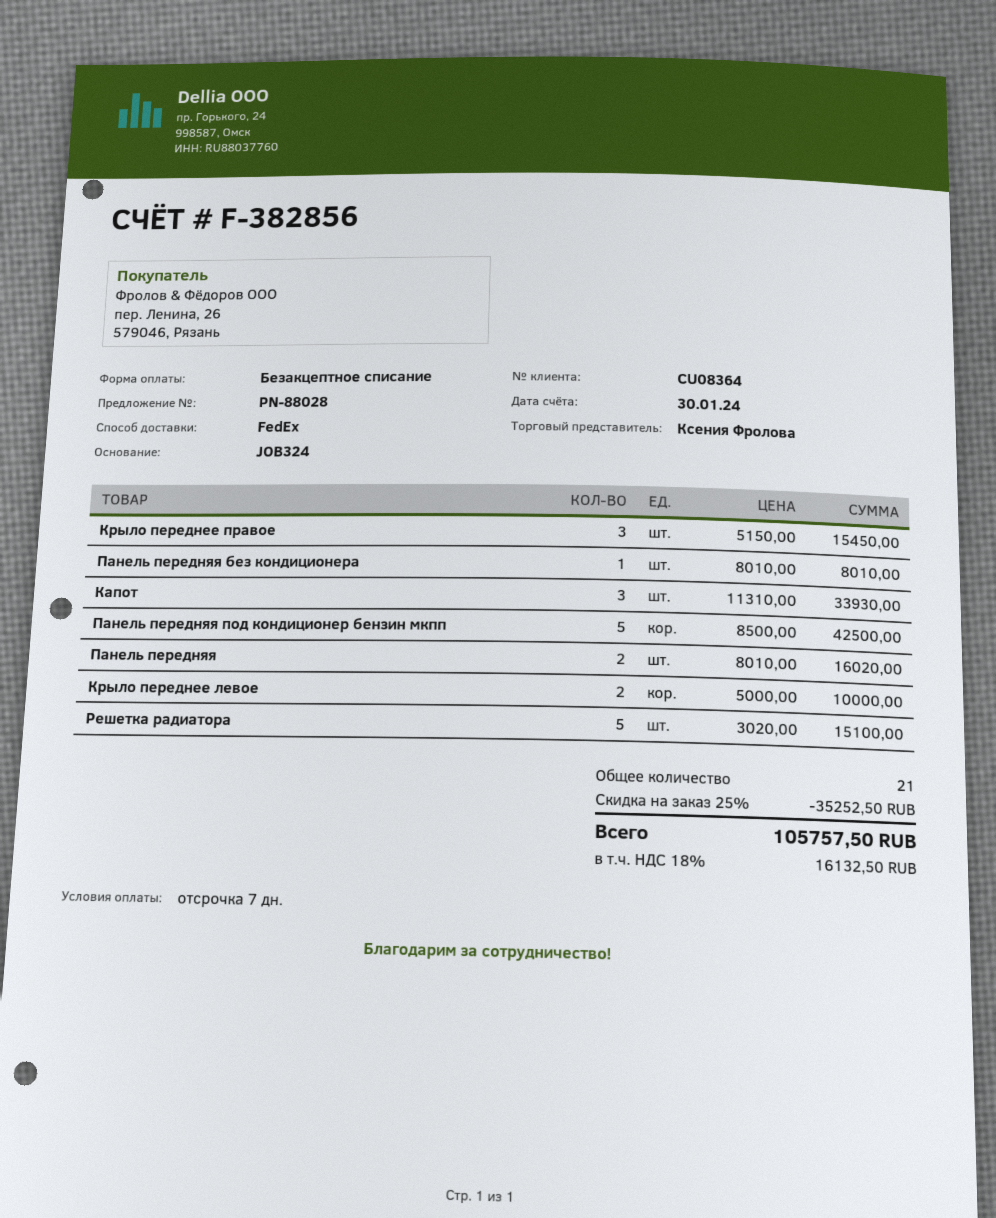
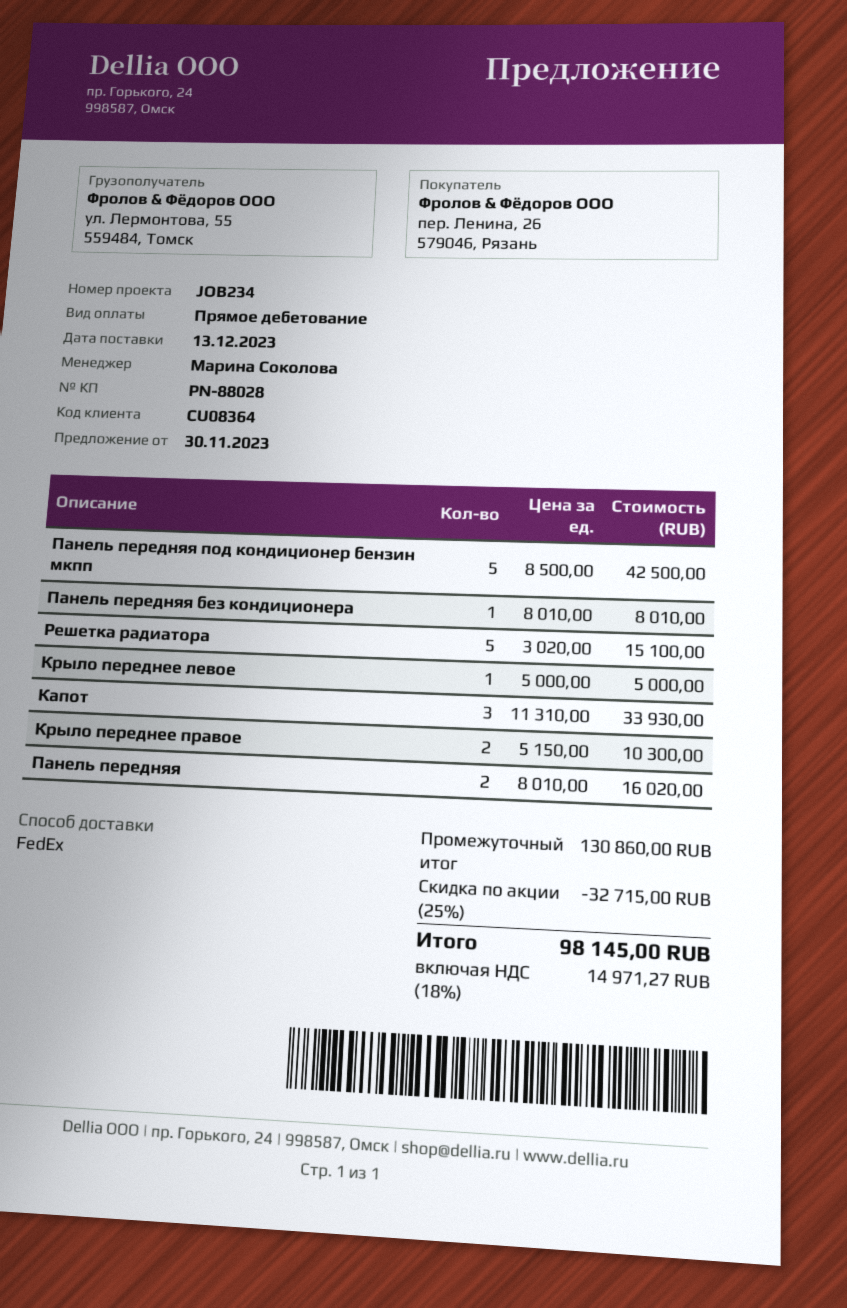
reference: JOB324 -> JOB234
sales rep: Ксения Фролова -> Марина Соколова
Крыло переднее правое: 3 x 5150.00 = 15450.00 -> 2 x 5150.00 = 10300.00
Крыло переднее левое: 2 x 5000.00 = 10000.00 -> 1 x 5000.00 = 5000.00
discount: 25% = 35252.50 -> 25% = 32715.00
tax: 18% = 16132.50 -> 18% = 14971.27
total: 105757.50 -> 98145.00

